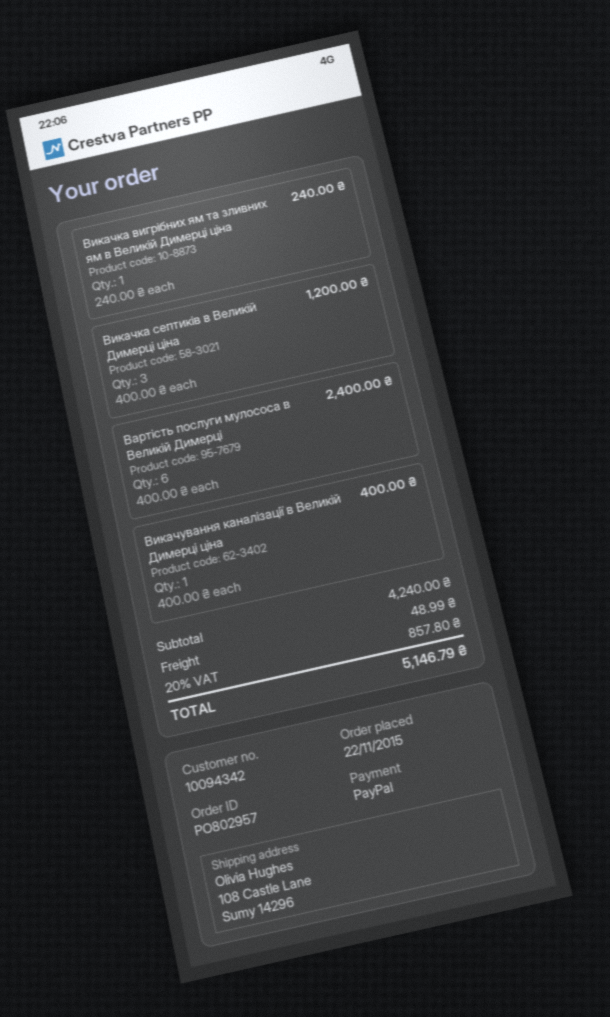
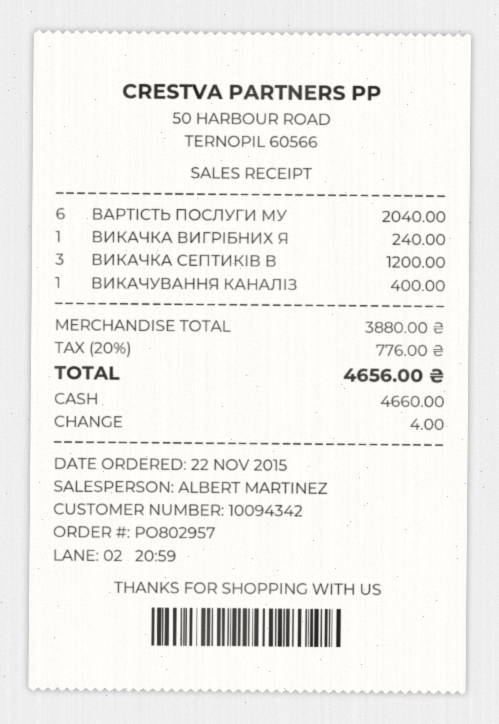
payment method: PayPal -> cash
Вартість послуги мулососа в Великій Димерці: 6 for 2400.00 -> 6 for 2040.00
subtotal: 4240.00 -> 3880.00
shipping: 48.99 -> none
tax: 20% = 857.80 -> 20% = 776.00
total: 5146.79 -> 4656.00

